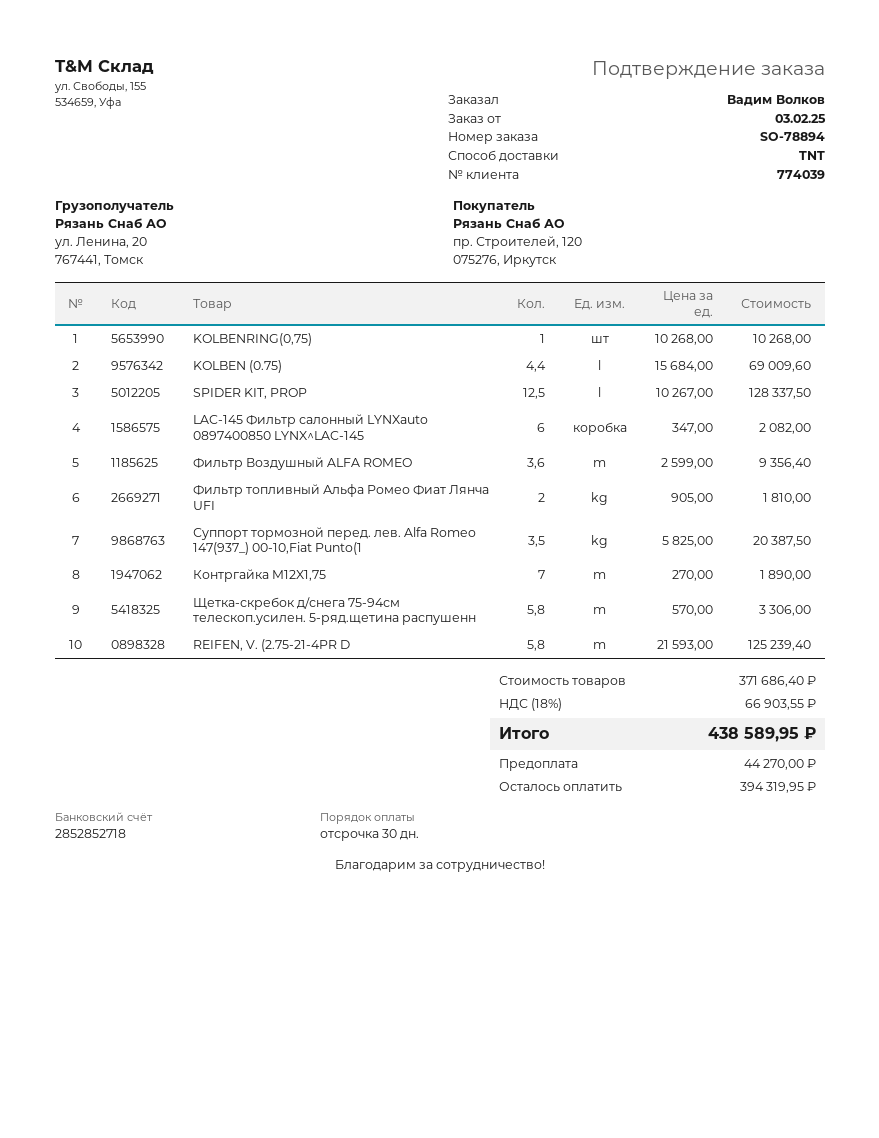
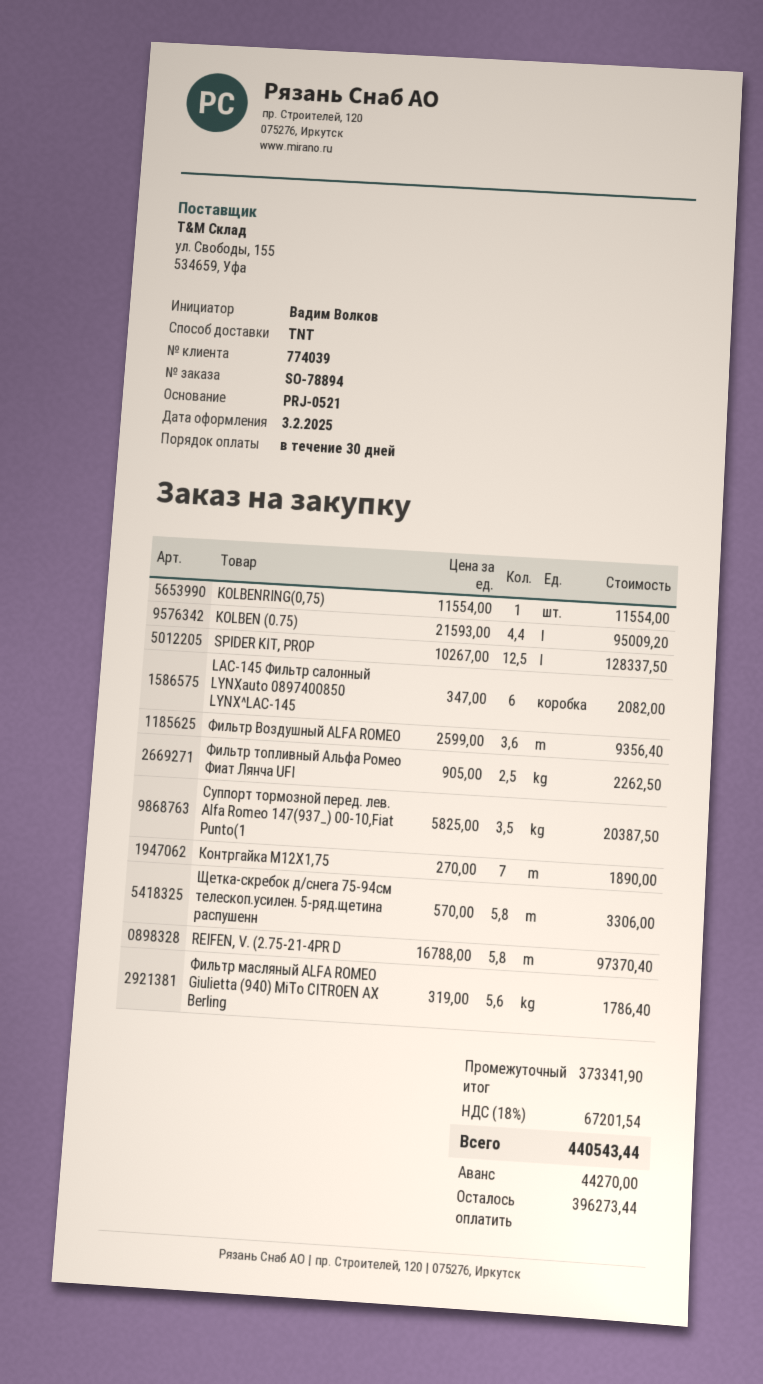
KOLBENRING(0,75): 1 x 10268.00 = 10268.00 -> 1 x 11554.00 = 11554.00
KOLBEN (0.75): 4.4 x 15684.00 = 69009.60 -> 4.4 x 21593.00 = 95009.20
Фильтр топливный Альфа Ромео Фиат Лянча UFI: 2 x 905.00 = 1810.00 -> 2.5 x 905.00 = 2262.50
REIFEN, V. (2.75-21-4PR D: 5.8 x 21593.00 = 125239.40 -> 5.8 x 16788.00 = 97370.40
Фильтр масляный ALFA ROMEO Giulietta (940) MiTo CITROEN AX Berling: none -> 5.6 x 319.00 = 1786.40
subtotal: 371686.40 -> 373341.90
tax: 18% = 66903.55 -> 18% = 67201.54
total: 438589.95 -> 440543.44
balance: 394319.95 -> 396273.44

